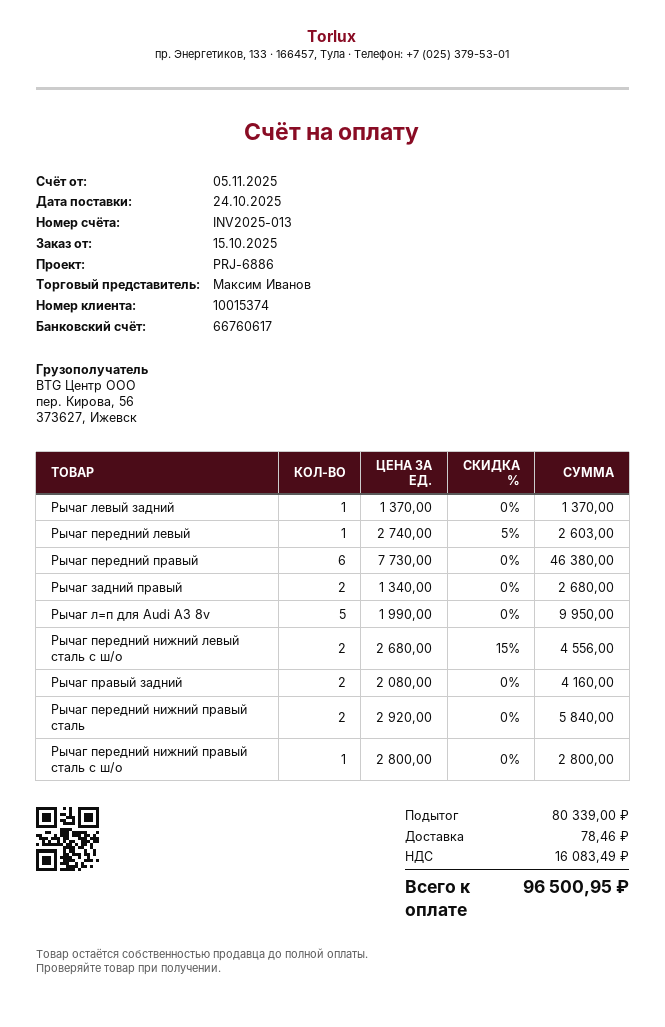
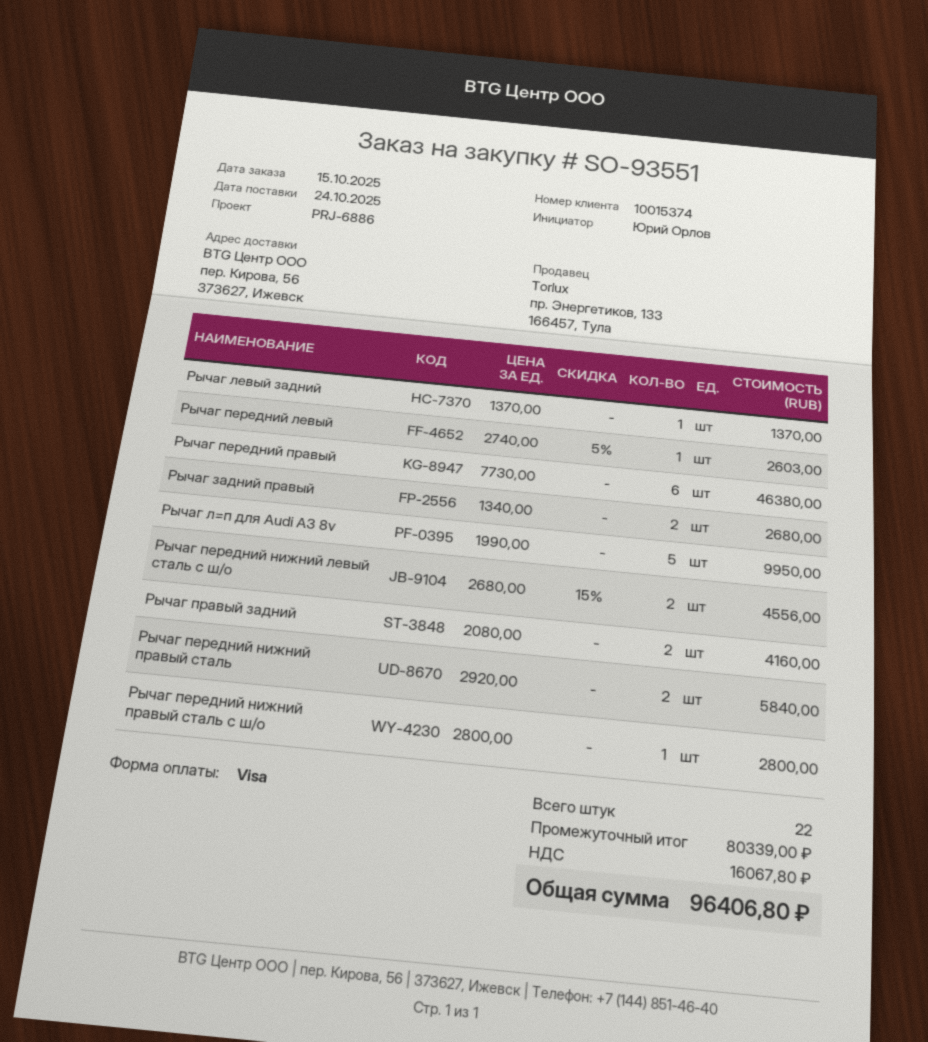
shipping: 78.46 -> none
tax: 16083.49 -> 16067.80
total: 96500.95 -> 96406.80

